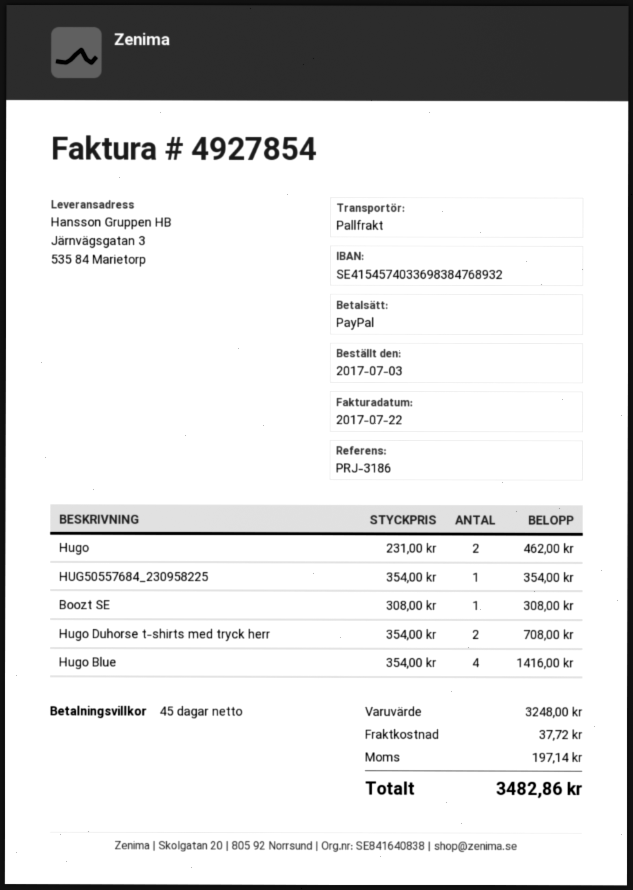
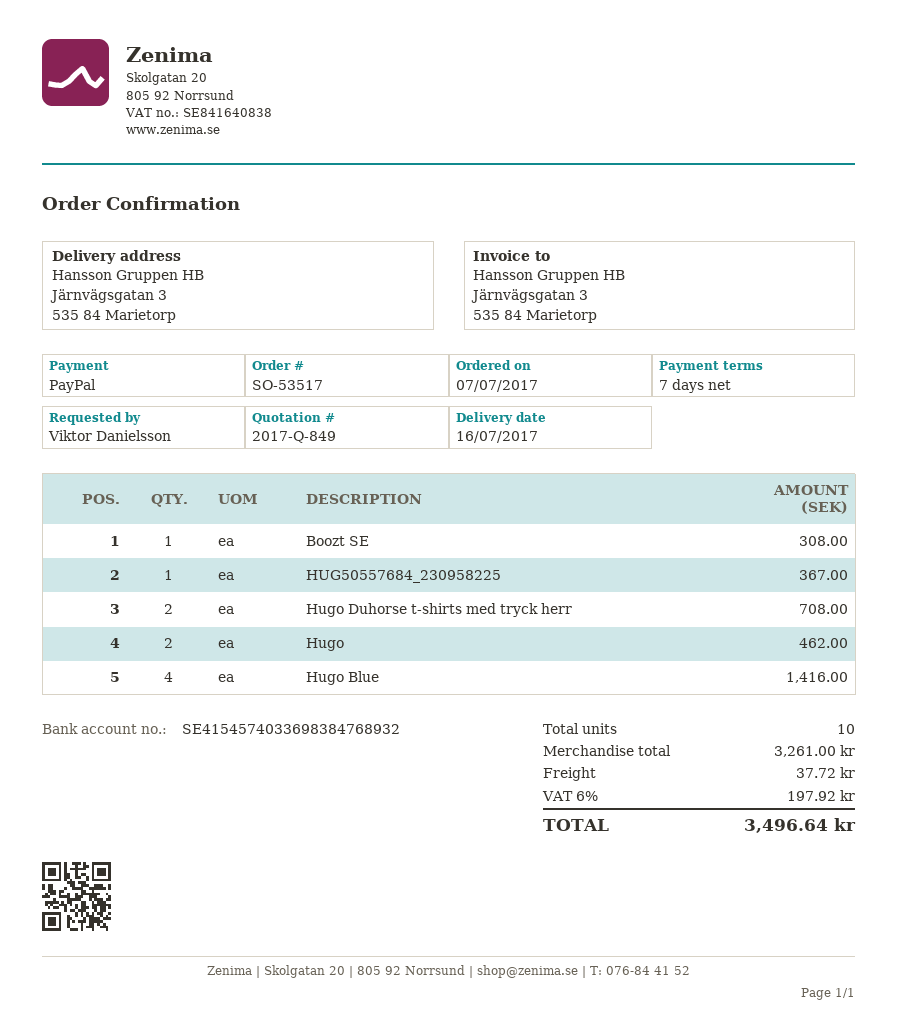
order date: 2017-07-03 -> 2017-07-07
payment terms: 45 days -> 7 days
HUG50557684_230958225: 1 for 354.00 -> 1 for 367.00
subtotal: 3248.00 -> 3261.00
tax: 197.14 -> 197.92
total: 3482.86 -> 3496.64

